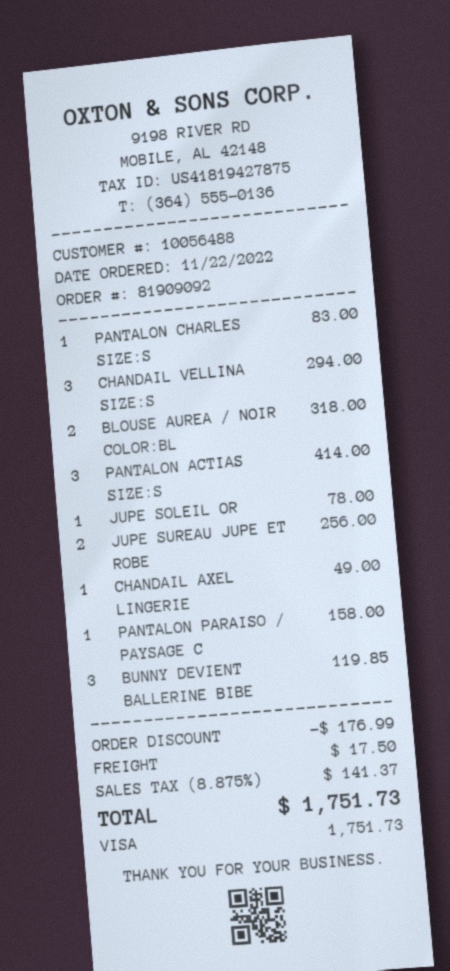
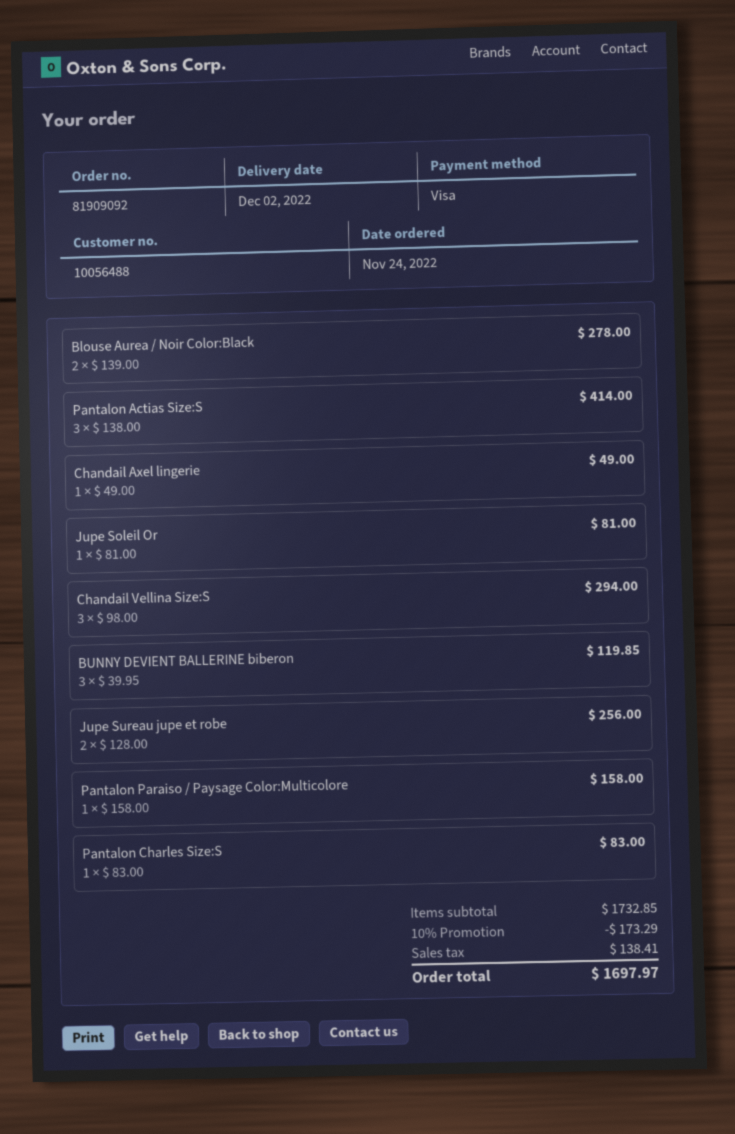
order date: 2022-11-22 -> 2022-11-24
BLOUSE AUREA / NOIR COLOR:BL: 2 for 318.00 -> 2 for 278.00
JUPE SOLEIL OR: 1 for 78.00 -> 1 for 81.00
discount: 176.99 -> 173.29
shipping: 17.50 -> none
tax: 141.37 -> 138.41
total: 1751.73 -> 1697.97

